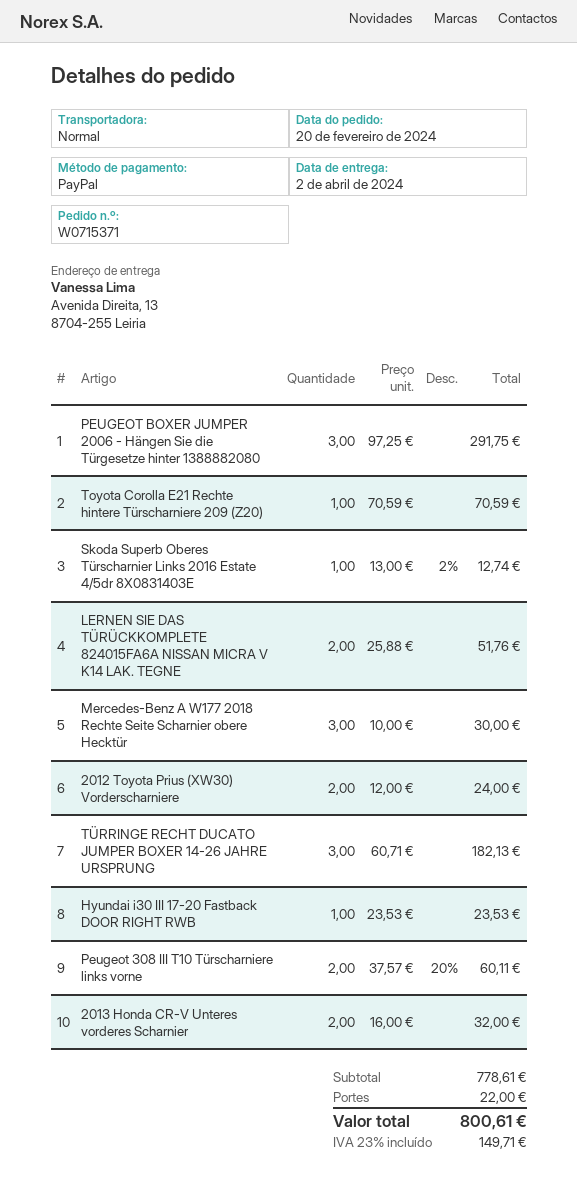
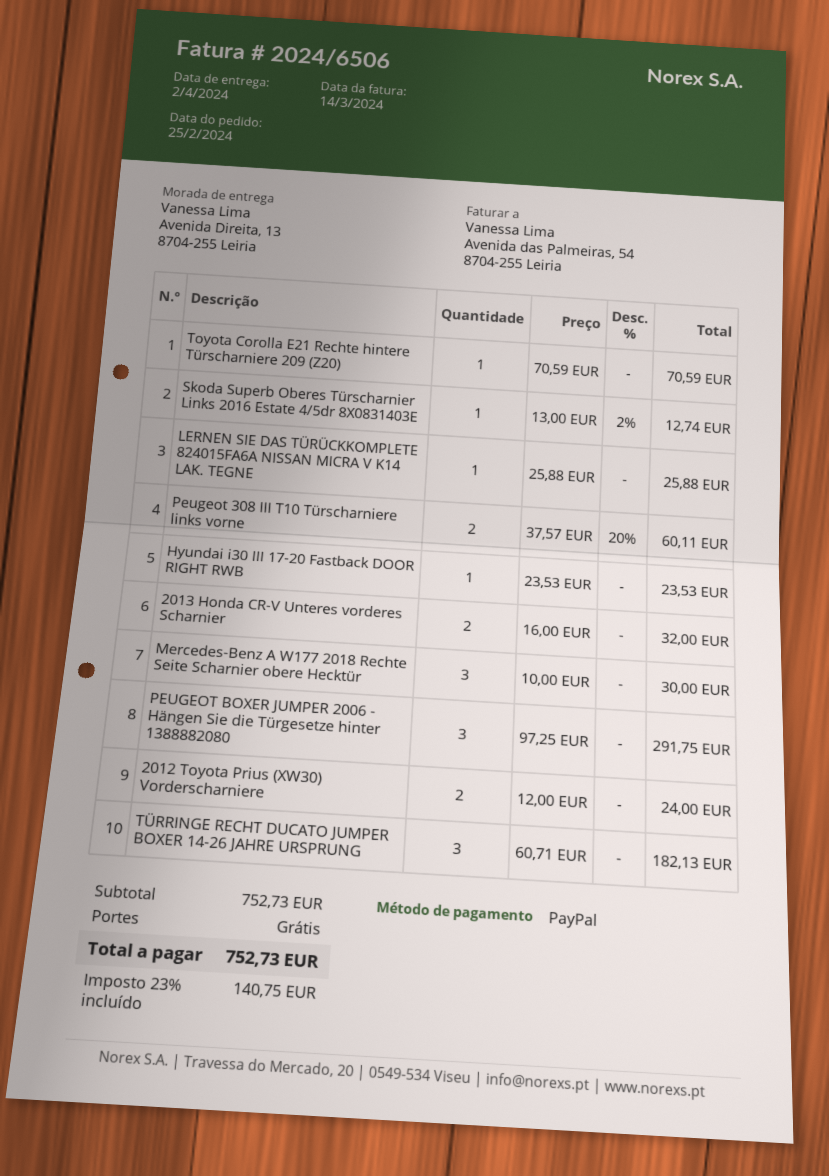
order date: 2024-02-20 -> 2024-02-25
LERNEN SIE DAS TÜRÜCKKOMPLETE 824015FA6A NISSAN MICRA V K14 LAK. TEGNE: 2 x 25.88 = 51.76 -> 1 x 25.88 = 25.88
subtotal: 778.61 -> 752.73
shipping: 22.00 -> 0.00
tax: 23% = 149.71 -> 23% = 140.75
total: 800.61 -> 752.73

